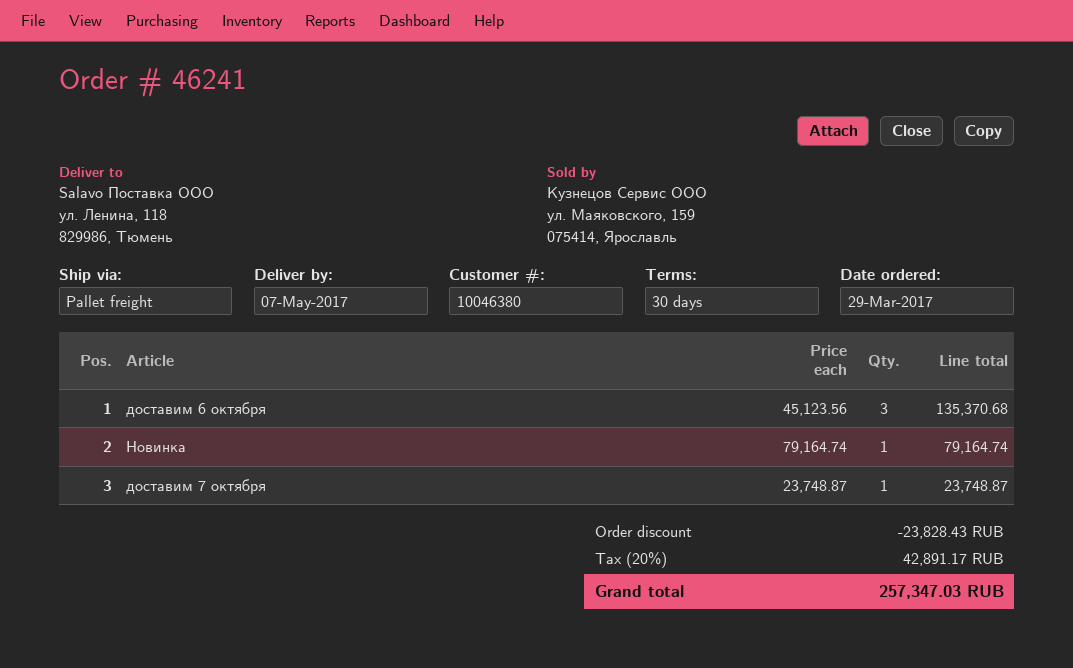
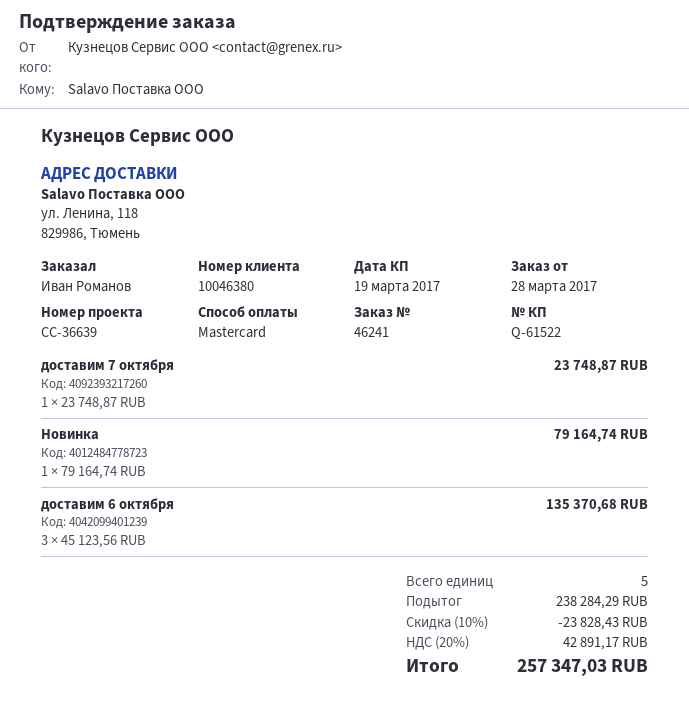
order date: 2017-03-29 -> 2017-03-28

